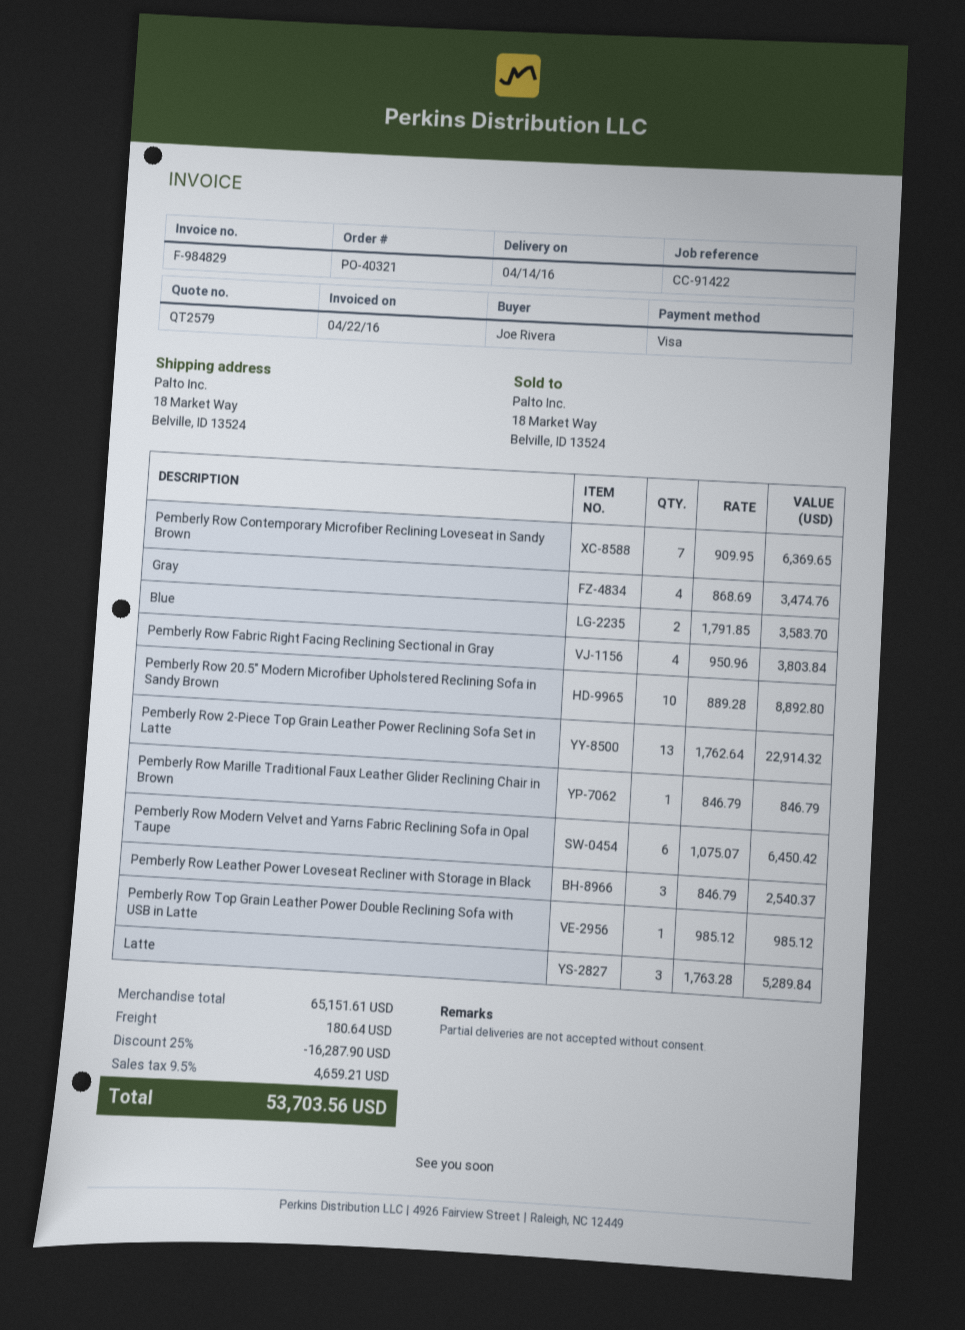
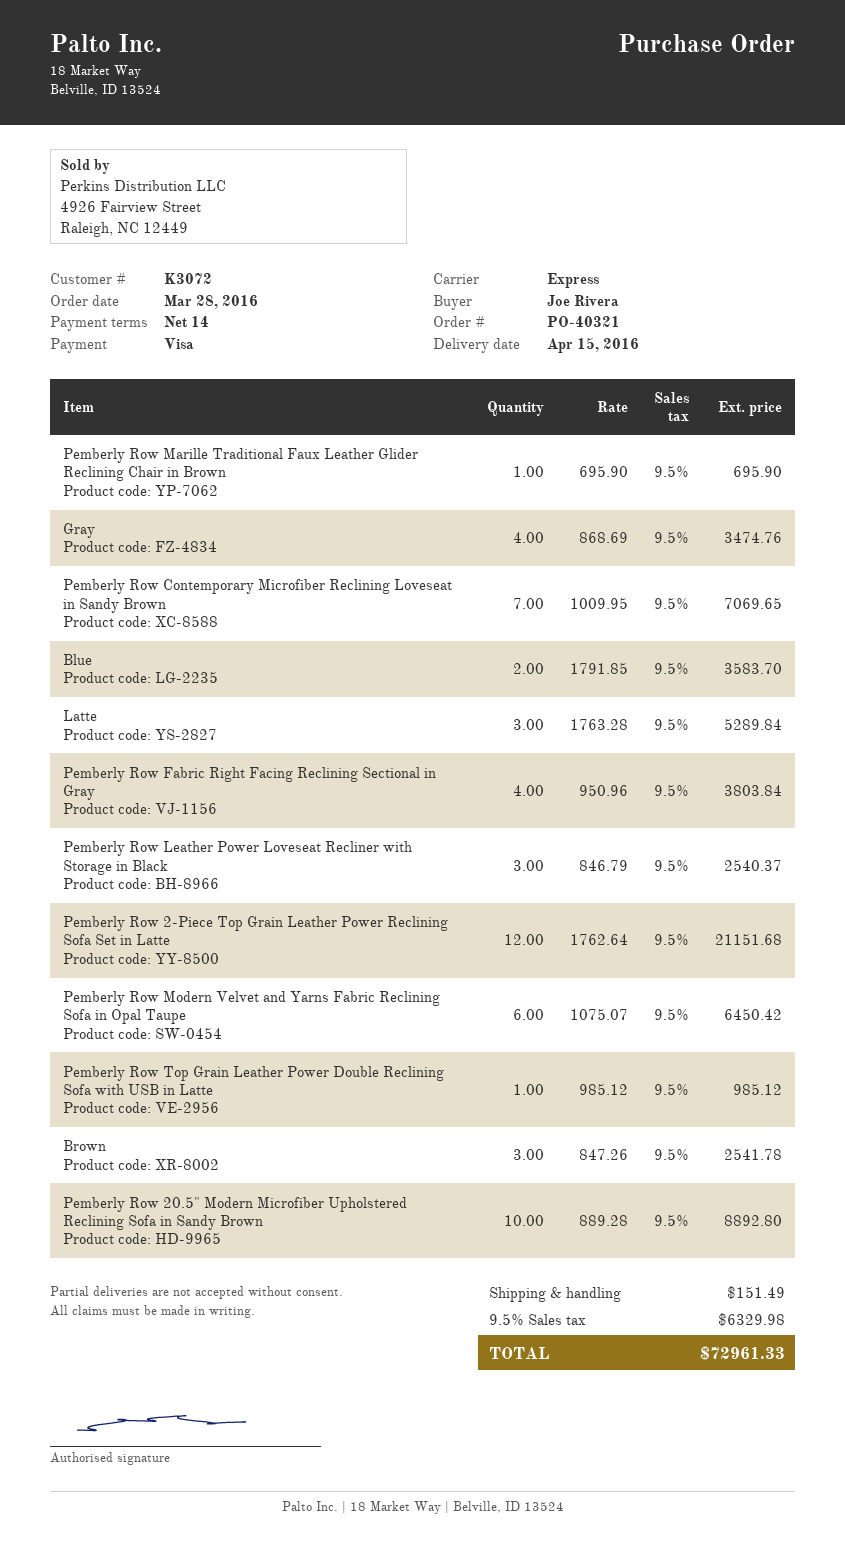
delivery date: 2016-04-14 -> 2016-04-15
Pemberly Row Contemporary Microfiber Reclining Loveseat in Sandy Brown: 7 x 909.95 = 6369.65 -> 7 x 1009.95 = 7069.65
Pemberly Row 2-Piece Top Grain Leather Power Reclining Sofa Set in Latte: 13 x 1762.64 = 22914.32 -> 12 x 1762.64 = 21151.68
Pemberly Row Marille Traditional Faux Leather Glider Reclining Chair in Brown: 1 x 846.79 = 846.79 -> 1 x 695.90 = 695.90
Brown: none -> 3 x 847.26 = 2541.78
discount: 25% = 16287.90 -> none
shipping: 180.64 -> 151.49
tax: 9.5% = 4659.21 -> 9.5% = 6329.98
total: 53703.56 -> 72961.33

